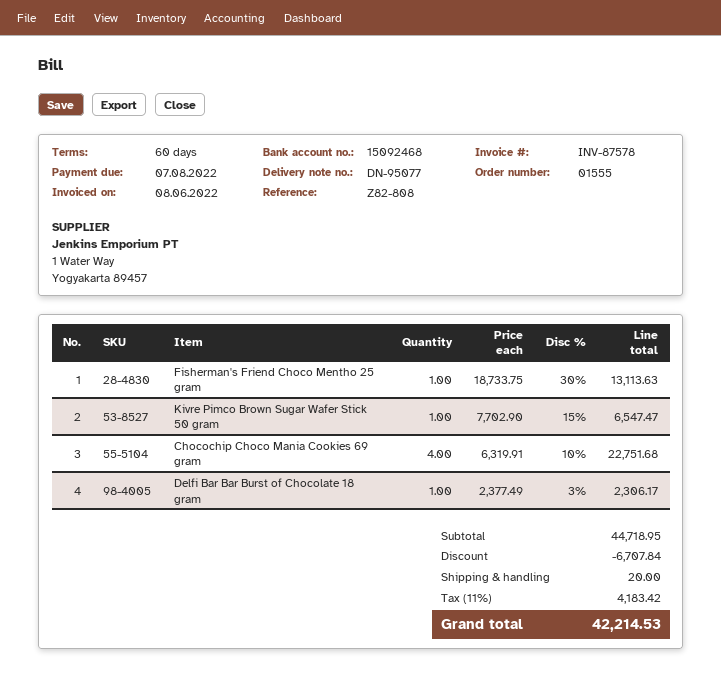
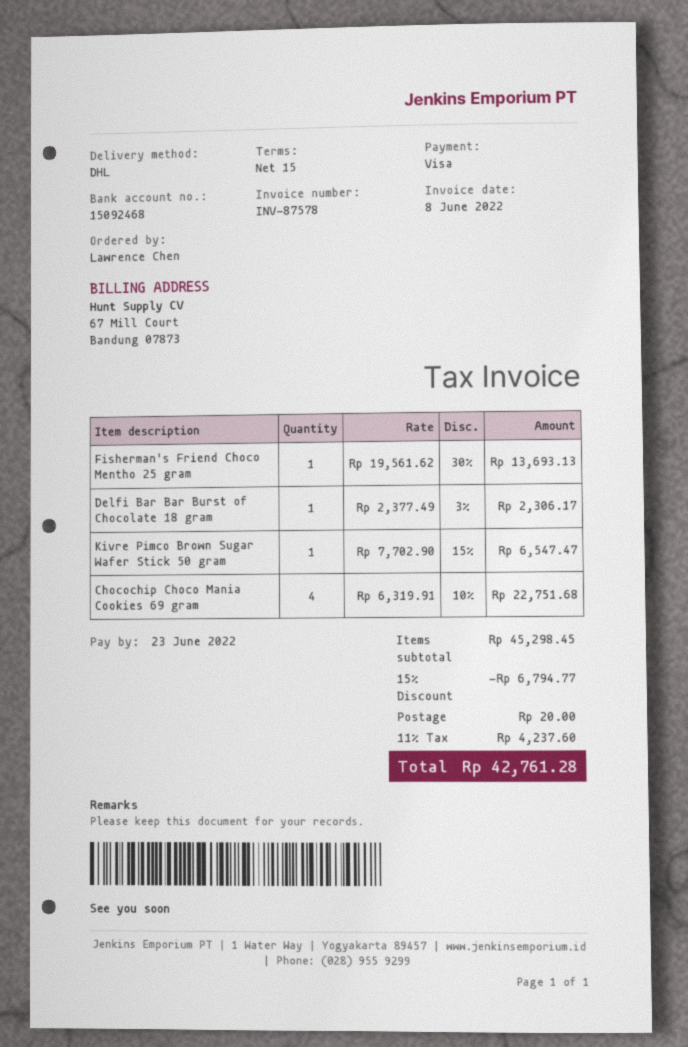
payment terms: 60 days -> 15 days
due date: 2022-08-07 -> 2022-06-23
Fisherman's Friend Choco Mentho 25 gram: 1 x 18733.75 - 30% = 13113.63 -> 1 x 19561.62 - 30% = 13693.13
subtotal: 44718.95 -> 45298.45
discount: 6707.84 -> 6794.77
tax: 11% = 4183.42 -> 11% = 4237.60
total: 42214.53 -> 42761.28

